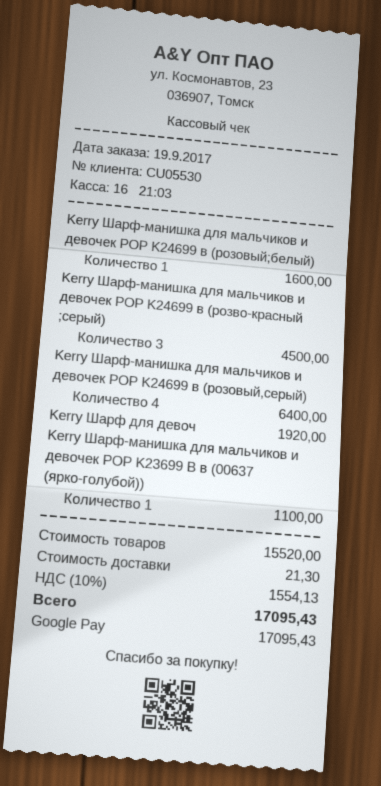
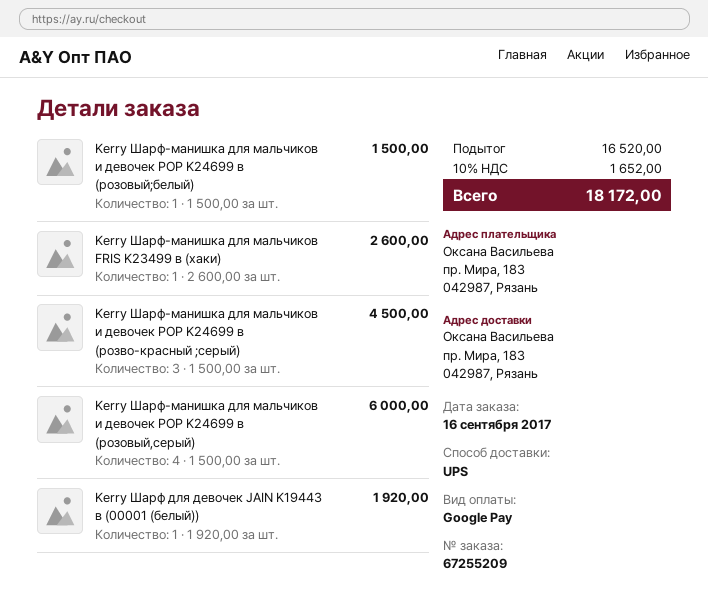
order date: 2017-09-19 -> 2017-09-16
Kerry Шарф-манишка для мальчиков и девочек POP K24699 в (розовый;белый): 1 for 1600.00 -> 1 for 1500.00
Kerry Шарф-манишка для мальчиков и девочек POP K24699 в (розовый,серый): 4 for 6400.00 -> 4 for 6000.00
Kerry Шарф-манишка для мальчиков и девочек POP K23699 B в (00637 (ярко-голубой)): 1 for 1100.00 -> none
Kerry Шарф-манишка для мальчиков FRIS K23499 в (хаки): none -> 1 for 2600.00
subtotal: 15520.00 -> 16520.00
shipping: 21.30 -> none
tax: 10% = 1554.13 -> 10% = 1652.00
total: 17095.43 -> 18172.00

